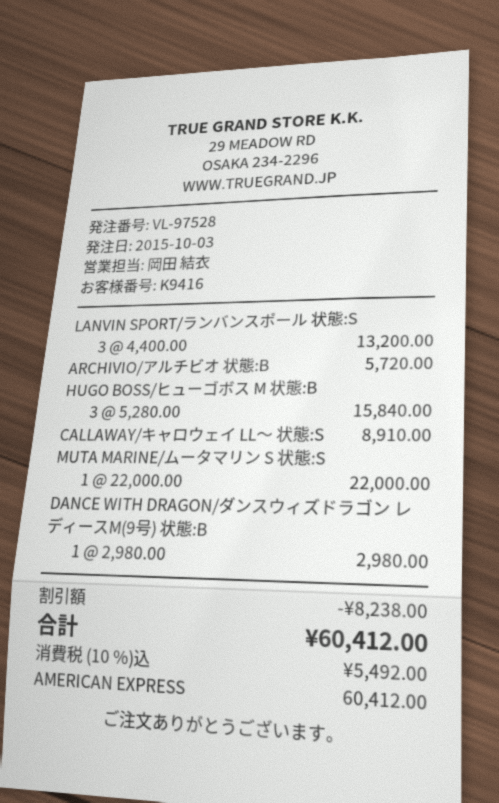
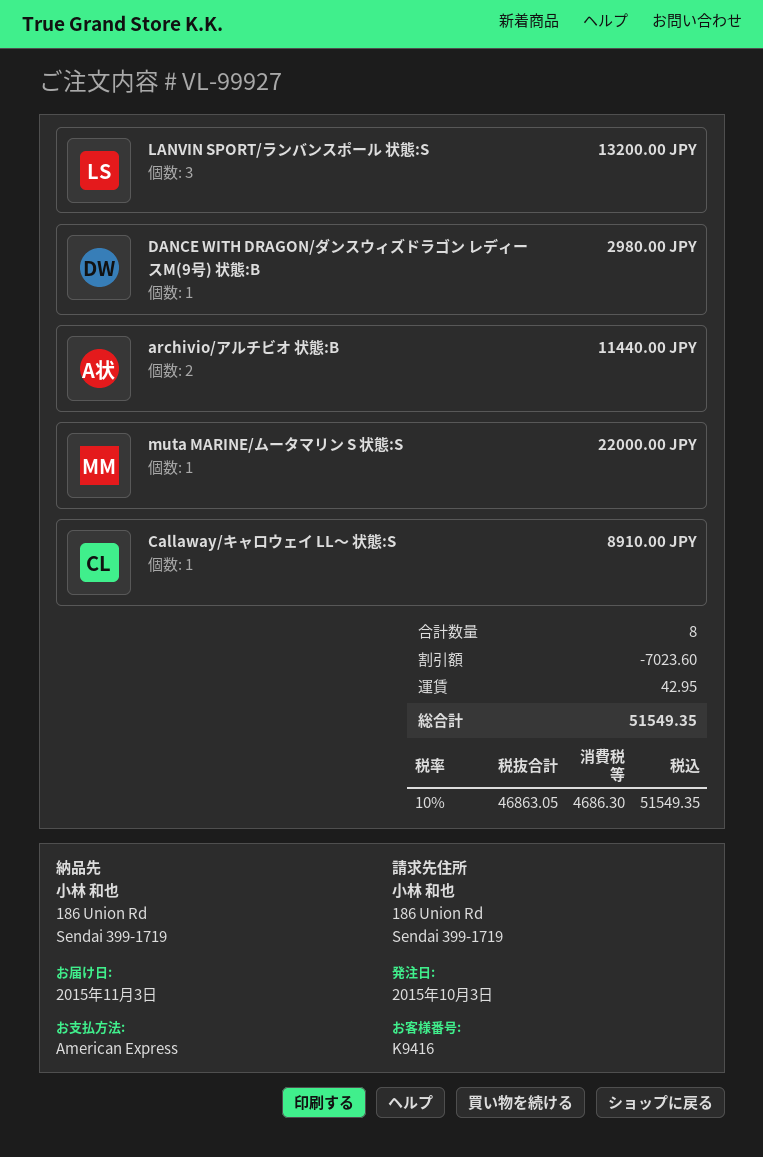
order number: VL-97528 -> VL-99927
ARCHIVIO/アルチビオ 状態:B: 1 for 5720.00 -> 2 for 11440.00
HUGO BOSS/ヒューゴボス M 状態:B: 3 for 15840.00 -> none
discount: 8238.00 -> 7023.60
shipping: none -> 42.95
tax: 10% = 5492.00 -> 10% = 4686.30
total: 60412.00 -> 51549.35

